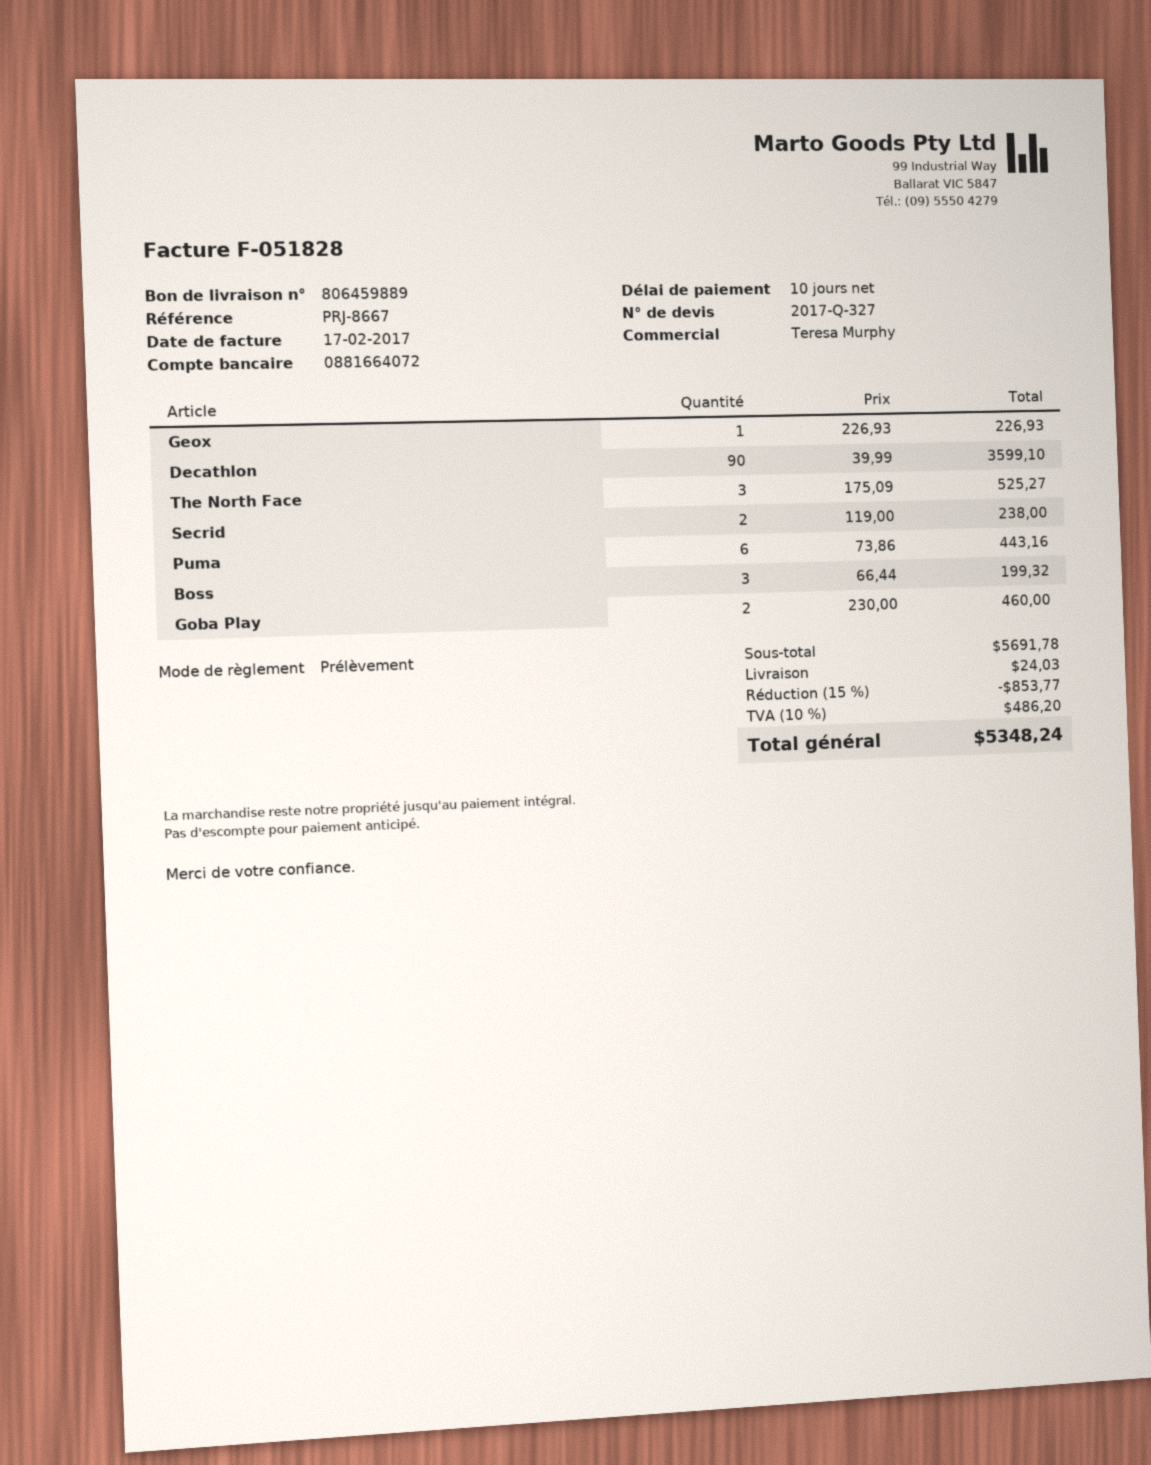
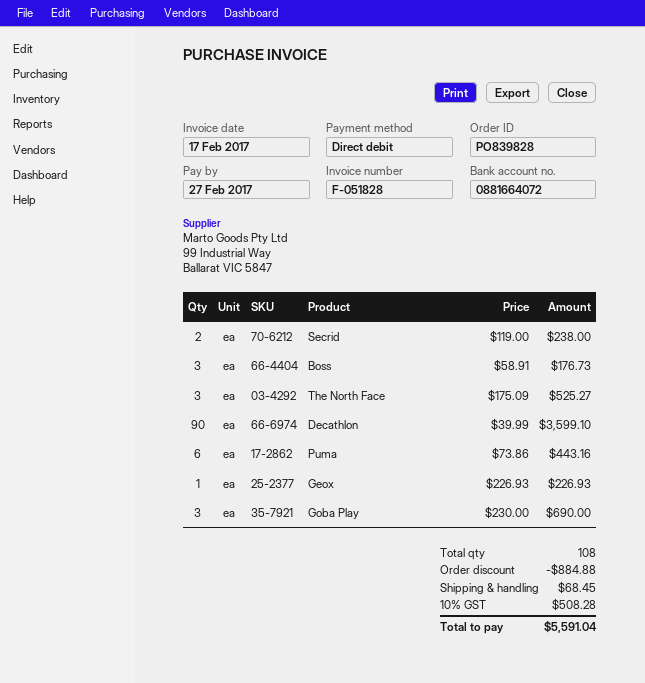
Boss: 3 x 66.44 = 199.32 -> 3 x 58.91 = 176.73
Goba Play: 2 x 230.00 = 460.00 -> 3 x 230.00 = 690.00
discount: 853.77 -> 884.88
shipping: 24.03 -> 68.45
tax: 10% = 486.20 -> 10% = 508.28
total: 5348.24 -> 5591.04

